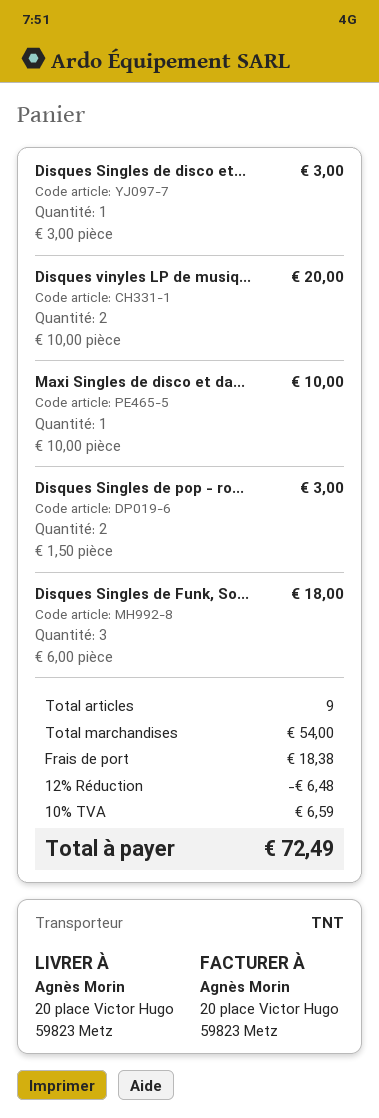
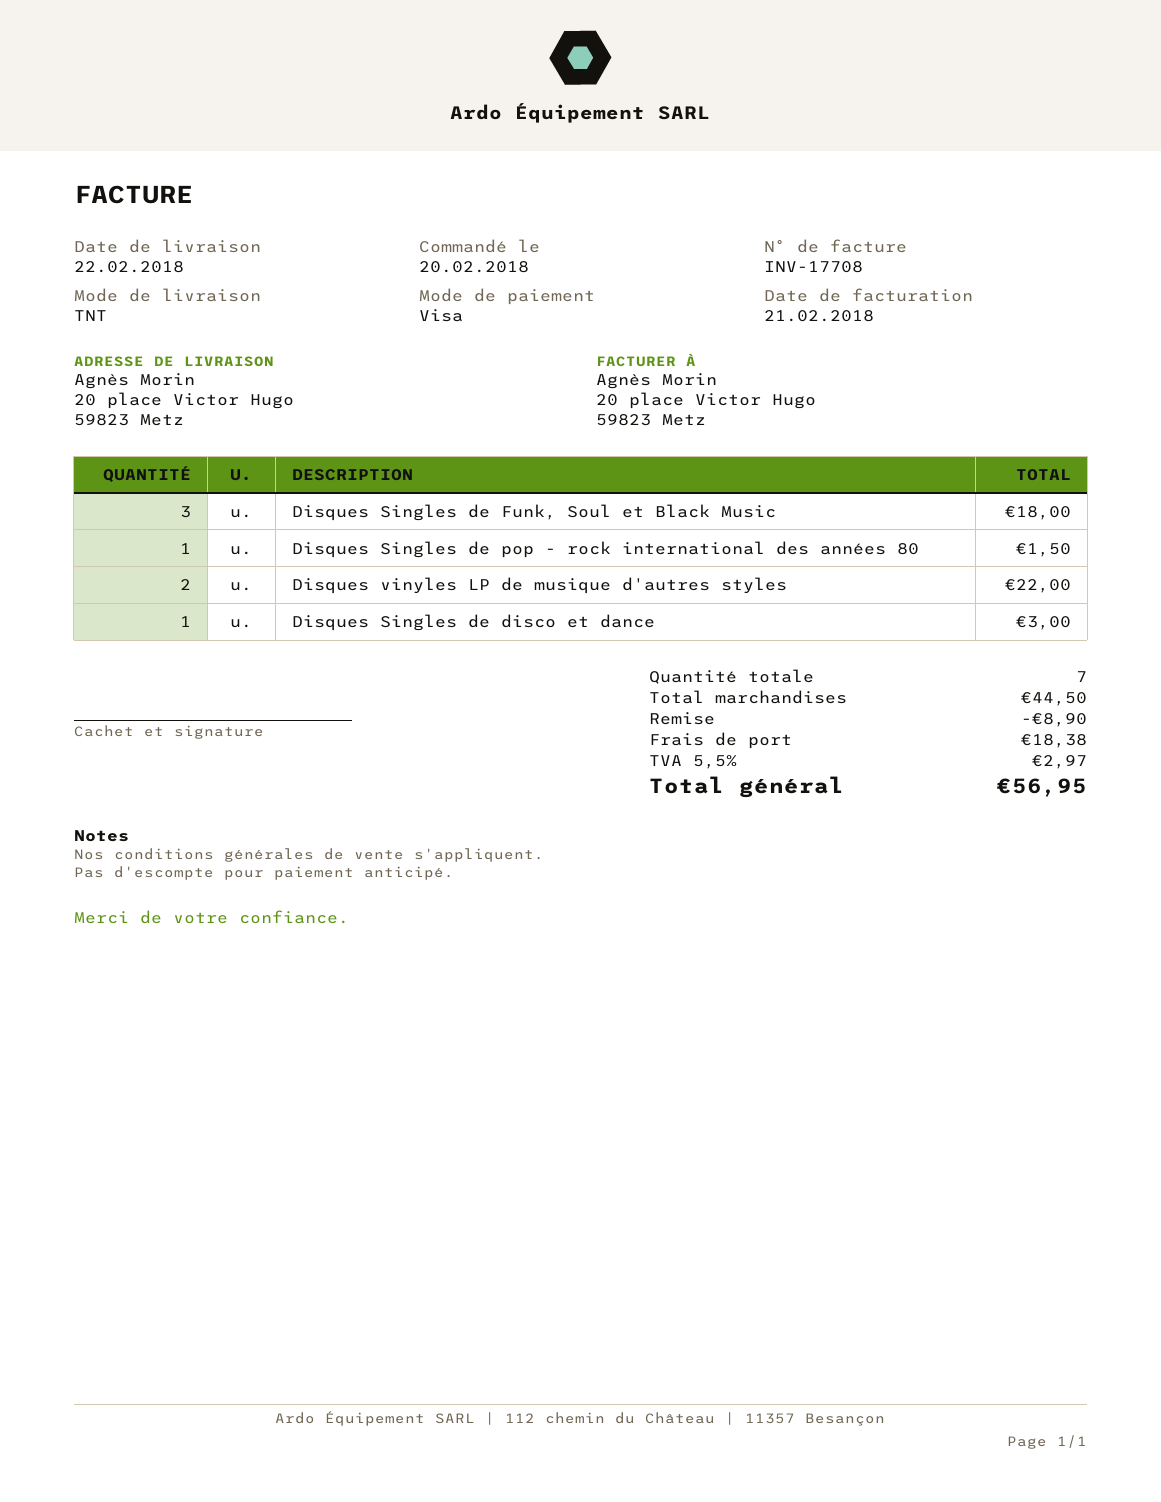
Disques vinyles LP de musiq...: 2 for 20.00 -> 2 for 22.00
Maxi Singles de disco et da...: 1 for 10.00 -> none
Disques Singles de pop - ro...: 2 for 3.00 -> 1 for 1.50
total quantity: 9 -> 7
subtotal: 54.00 -> 44.50
discount: 6.48 -> 8.90
tax: 10% = 6.59 -> 5.5% = 2.97
total: 72.49 -> 56.95

